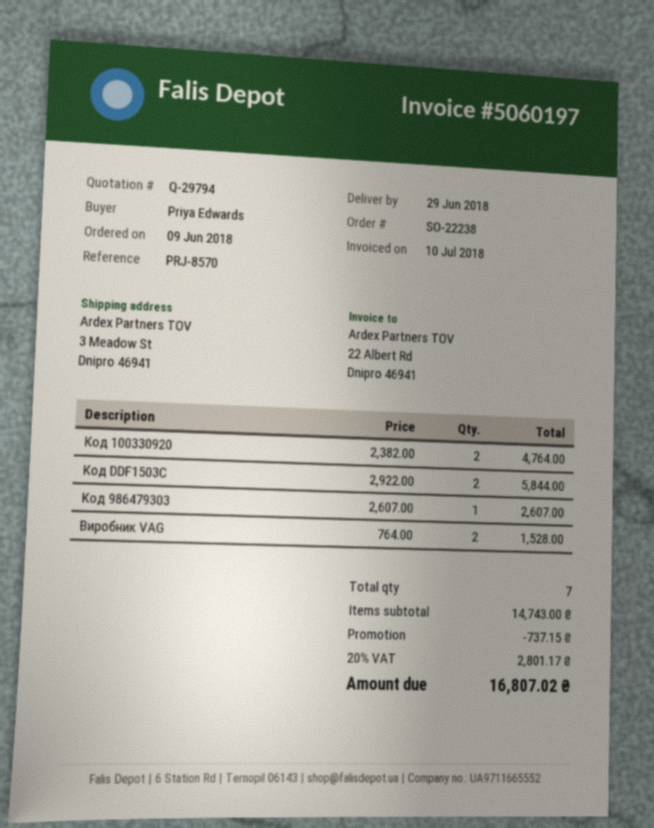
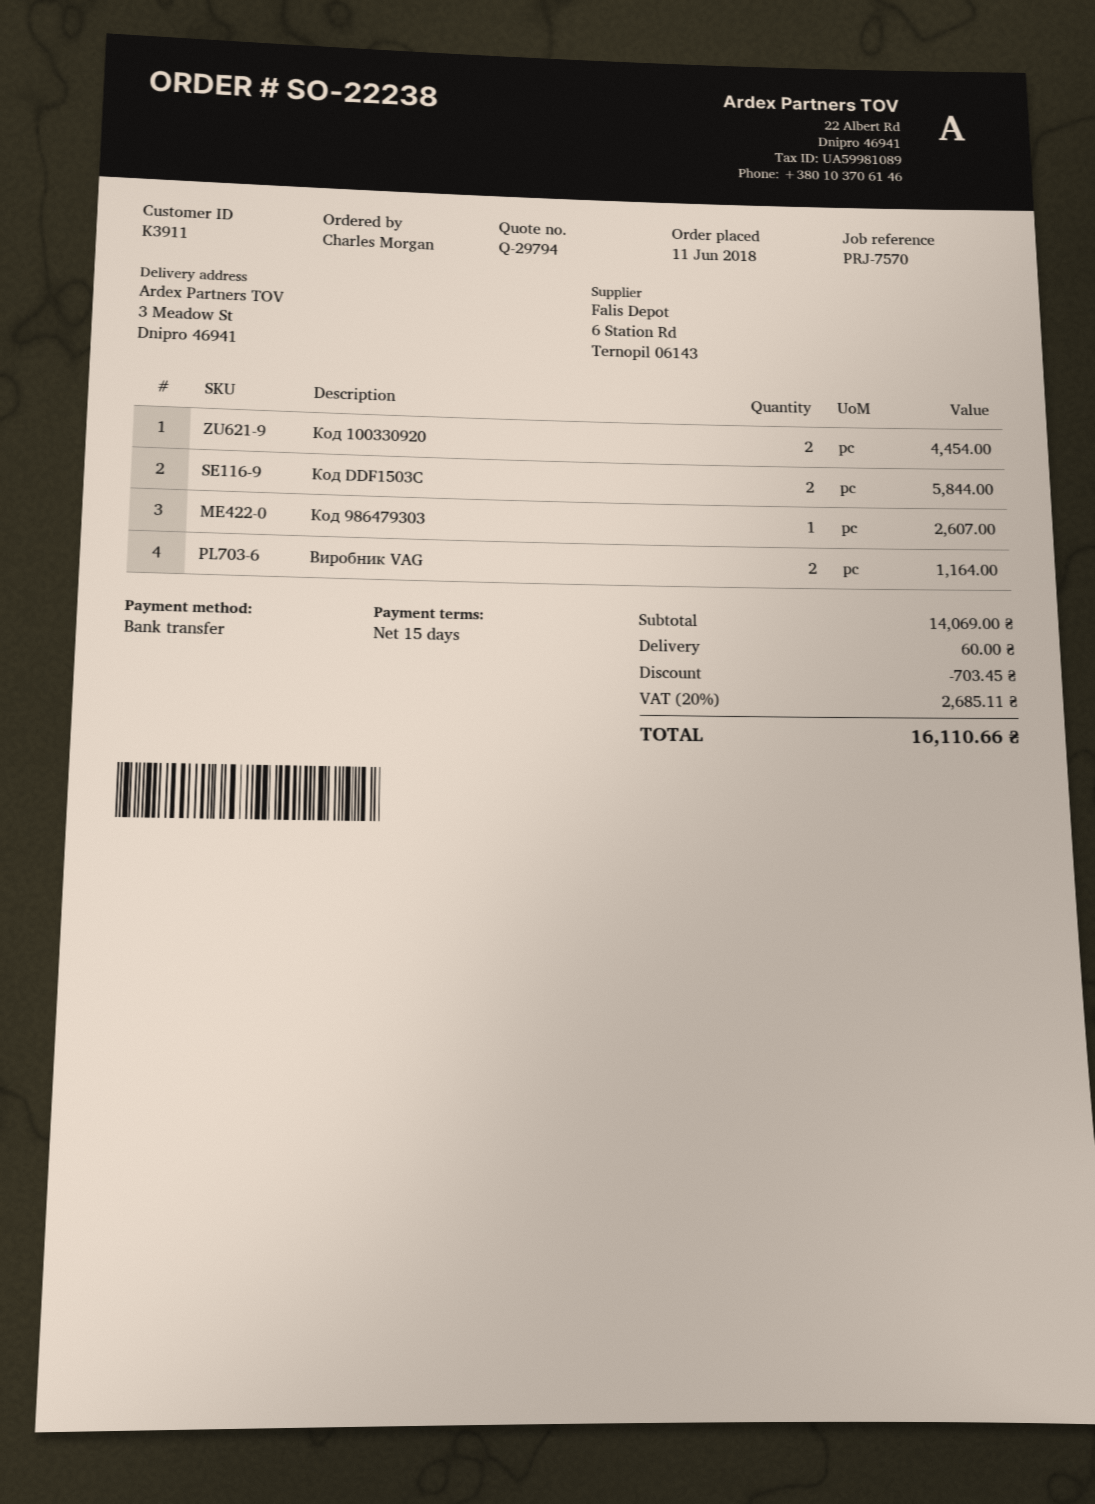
order date: 2018-06-09 -> 2018-06-11
reference: PRJ-8570 -> PRJ-7570
ordered by: Priya Edwards -> Charles Morgan
Код 100330920: 2 for 4764.00 -> 2 for 4454.00
Виробник VAG: 2 for 1528.00 -> 2 for 1164.00
subtotal: 14743.00 -> 14069.00
discount: 737.15 -> 703.45
shipping: none -> 60.00
tax: 20% = 2801.17 -> 20% = 2685.11
total: 16807.02 -> 16110.66

